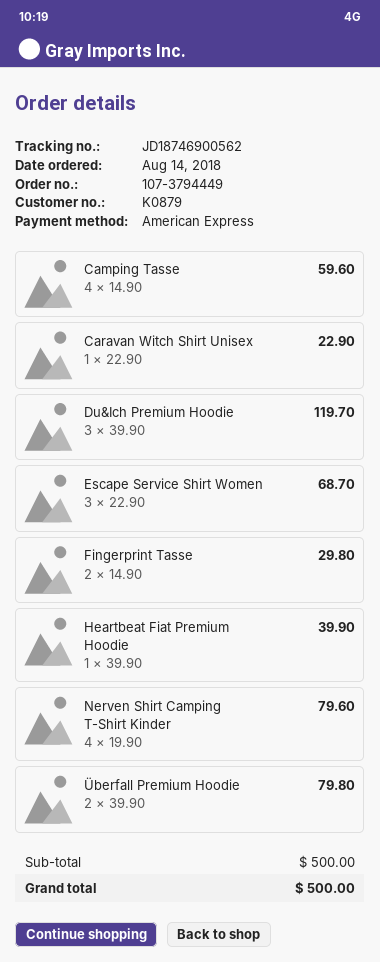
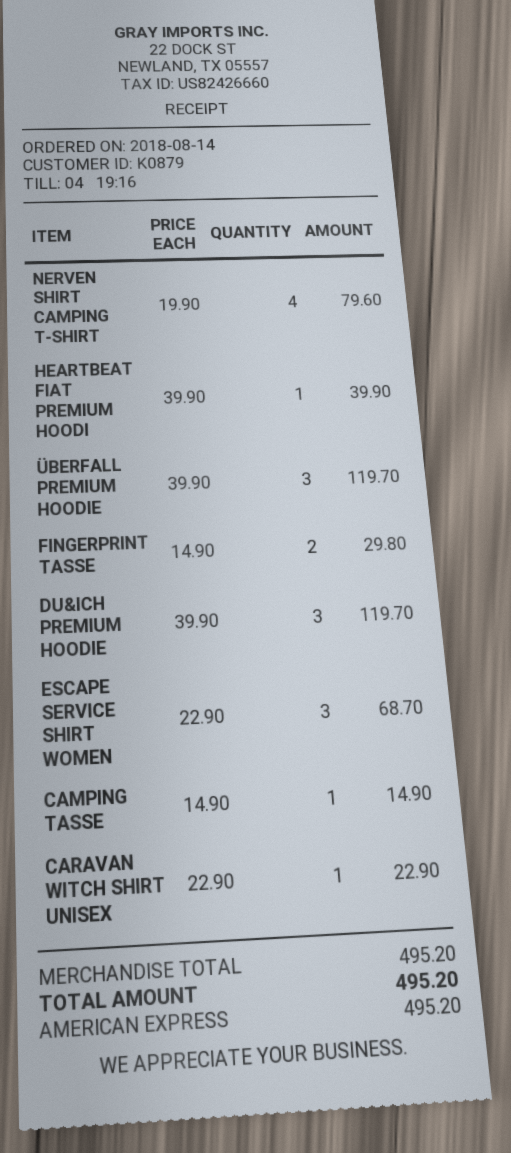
Camping Tasse: 4 x 14.90 = 59.60 -> 1 x 14.90 = 14.90
Überfall Premium Hoodie: 2 x 39.90 = 79.80 -> 3 x 39.90 = 119.70
subtotal: 500.00 -> 495.20
total: 500.00 -> 495.20

